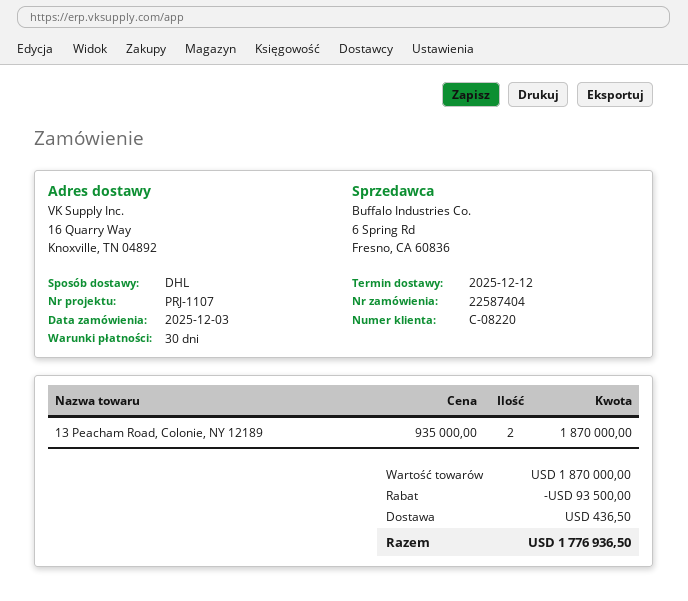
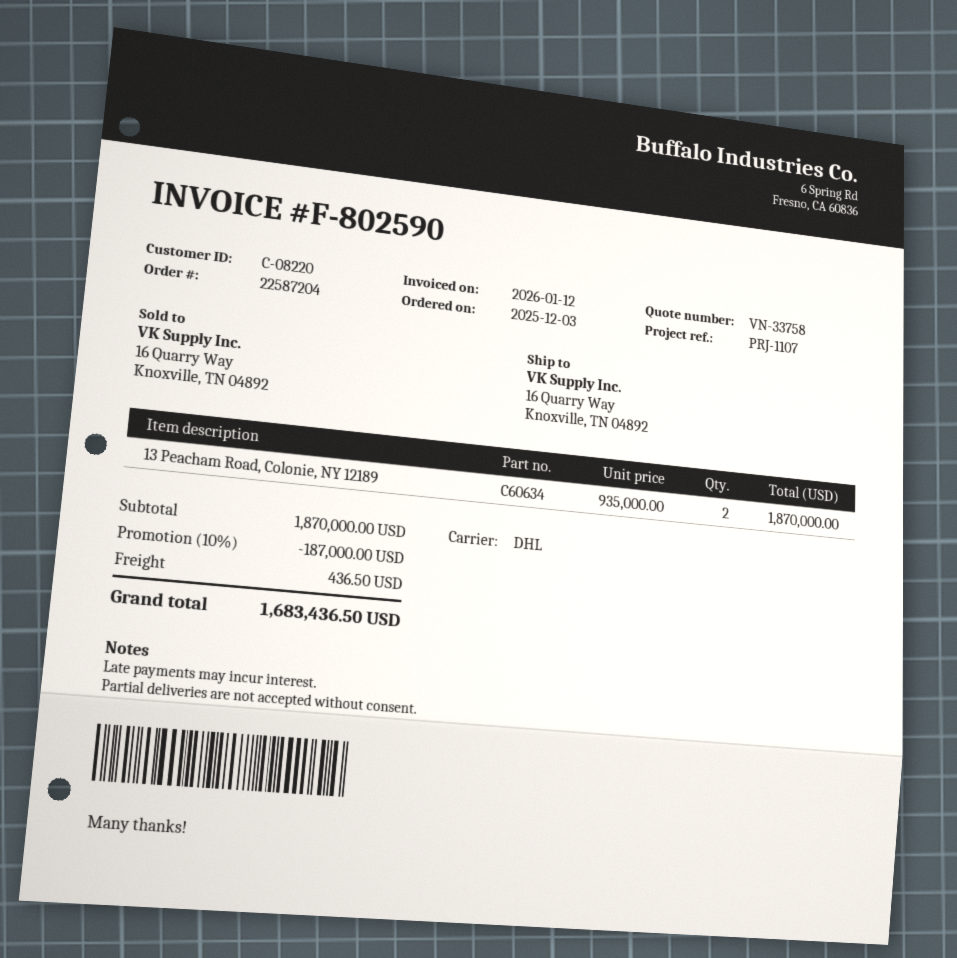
order number: 22587404 -> 22587204
discount: 93500.00 -> 187000.00
total: 1776936.50 -> 1683436.50

